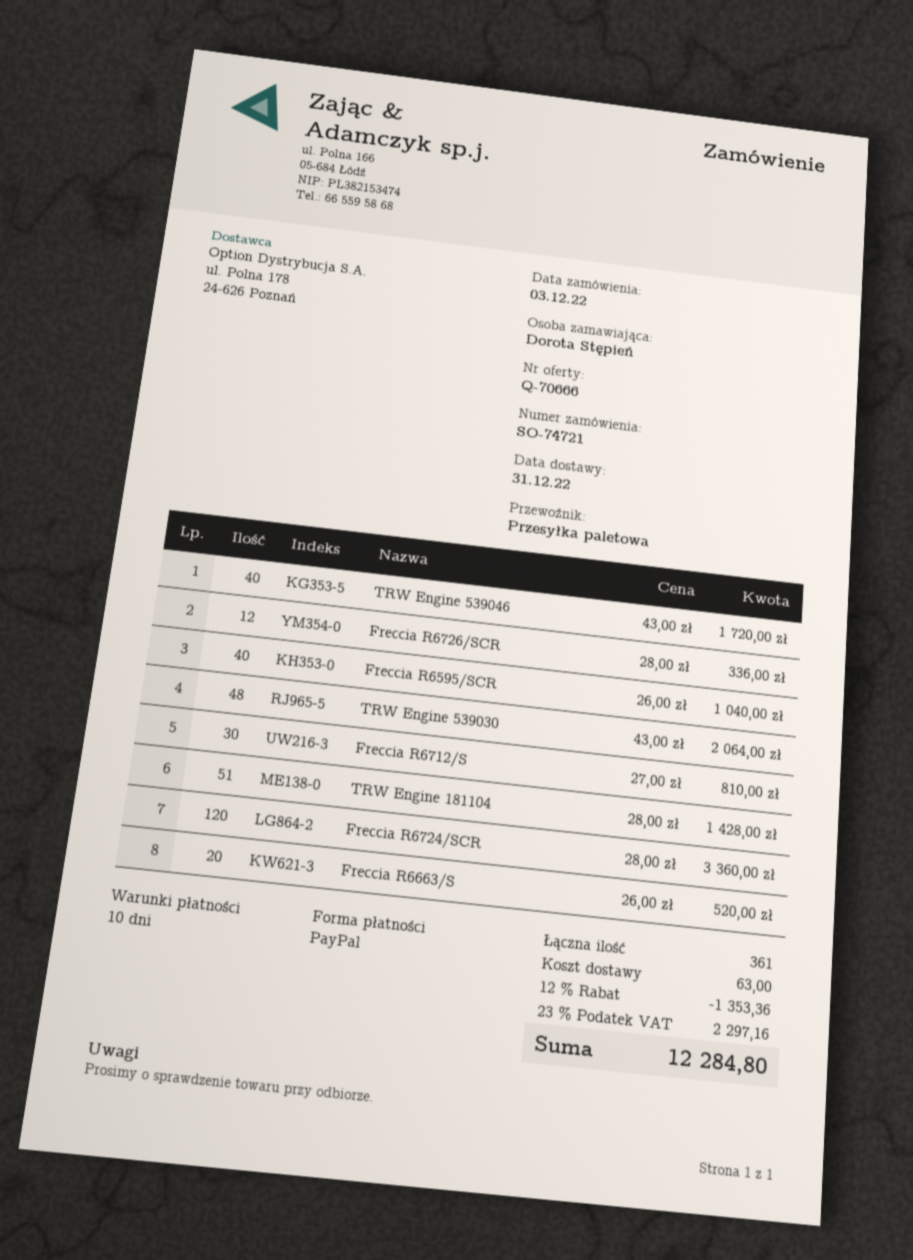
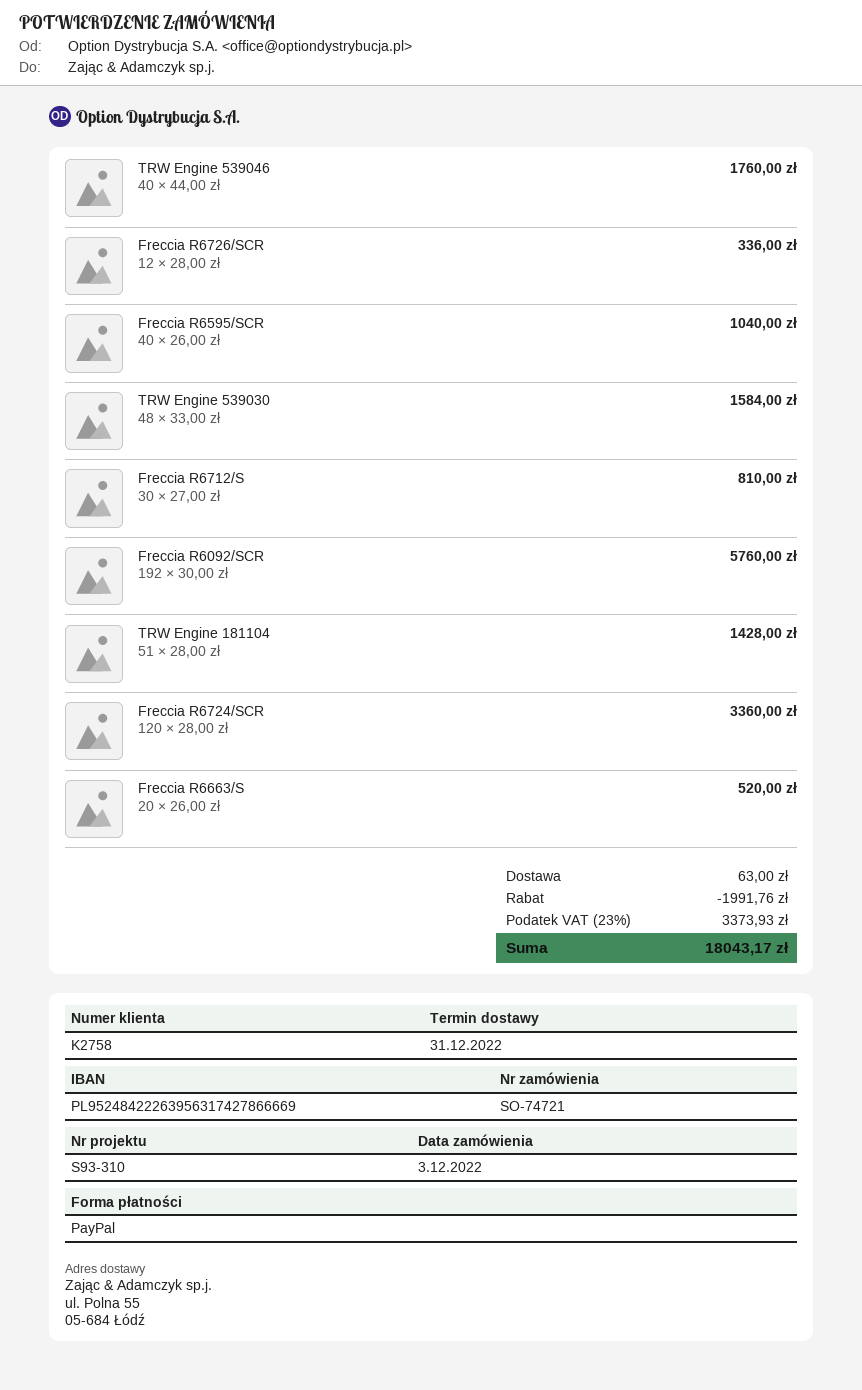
TRW Engine 539046: 40 x 43.00 = 1720.00 -> 40 x 44.00 = 1760.00
TRW Engine 539030: 48 x 43.00 = 2064.00 -> 48 x 33.00 = 1584.00
Freccia R6092/SCR: none -> 192 x 30.00 = 5760.00
discount: 1353.36 -> 1991.76
tax: 23% = 2297.16 -> 23% = 3373.93
total: 12284.80 -> 18043.17

